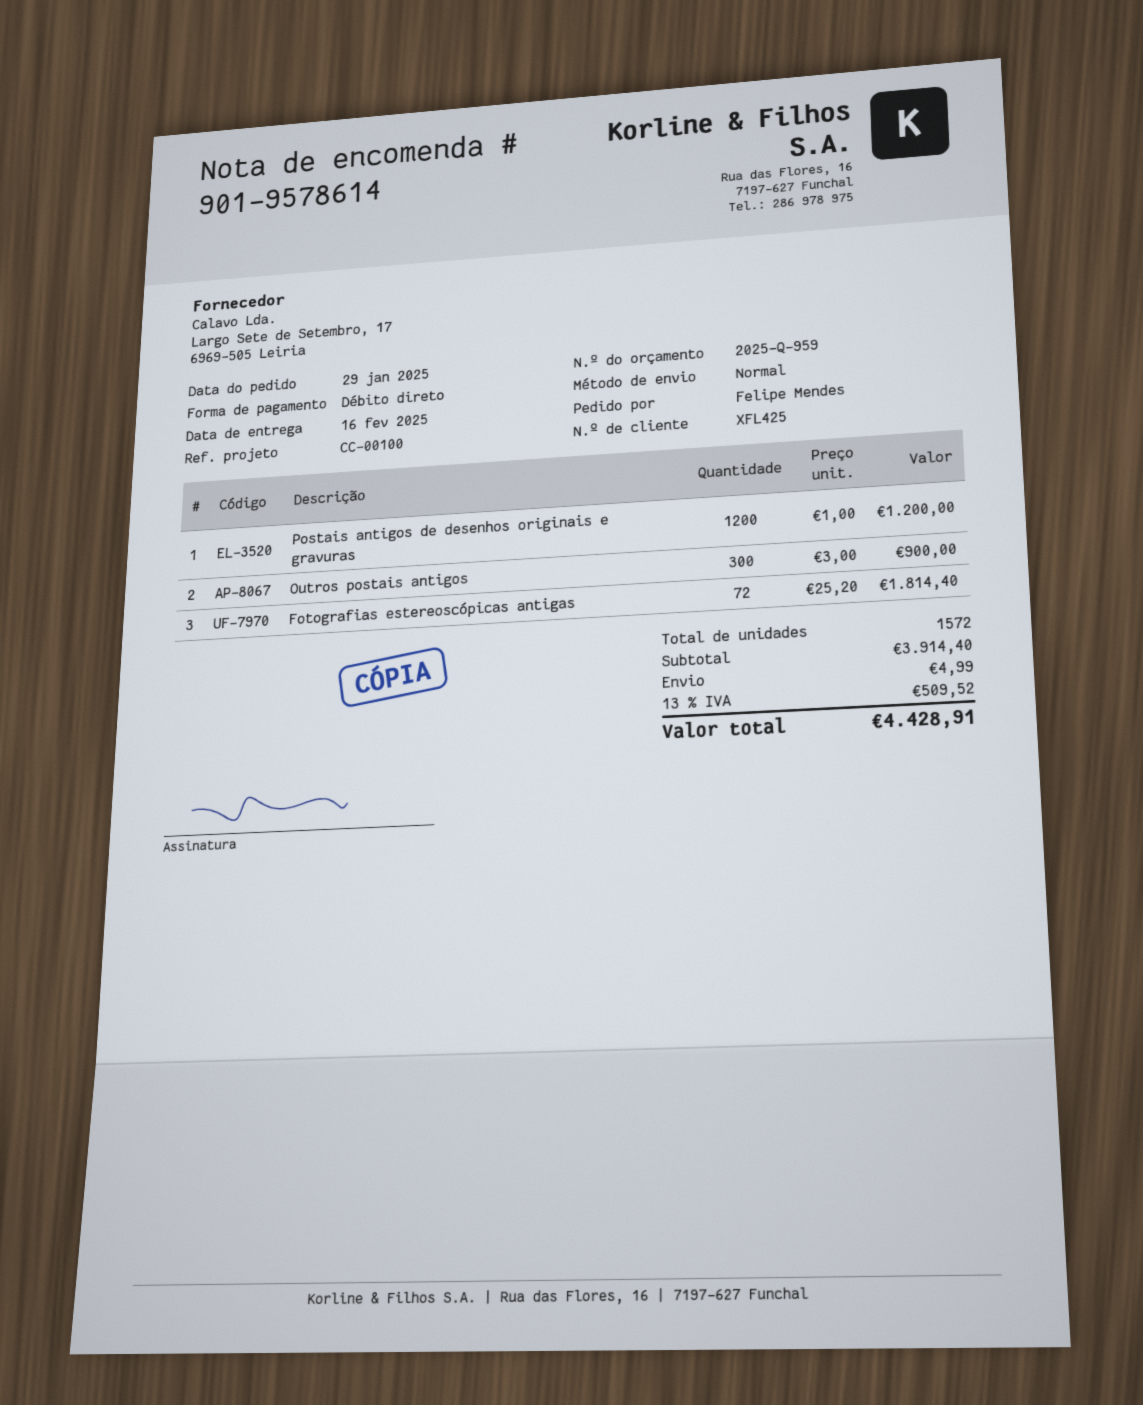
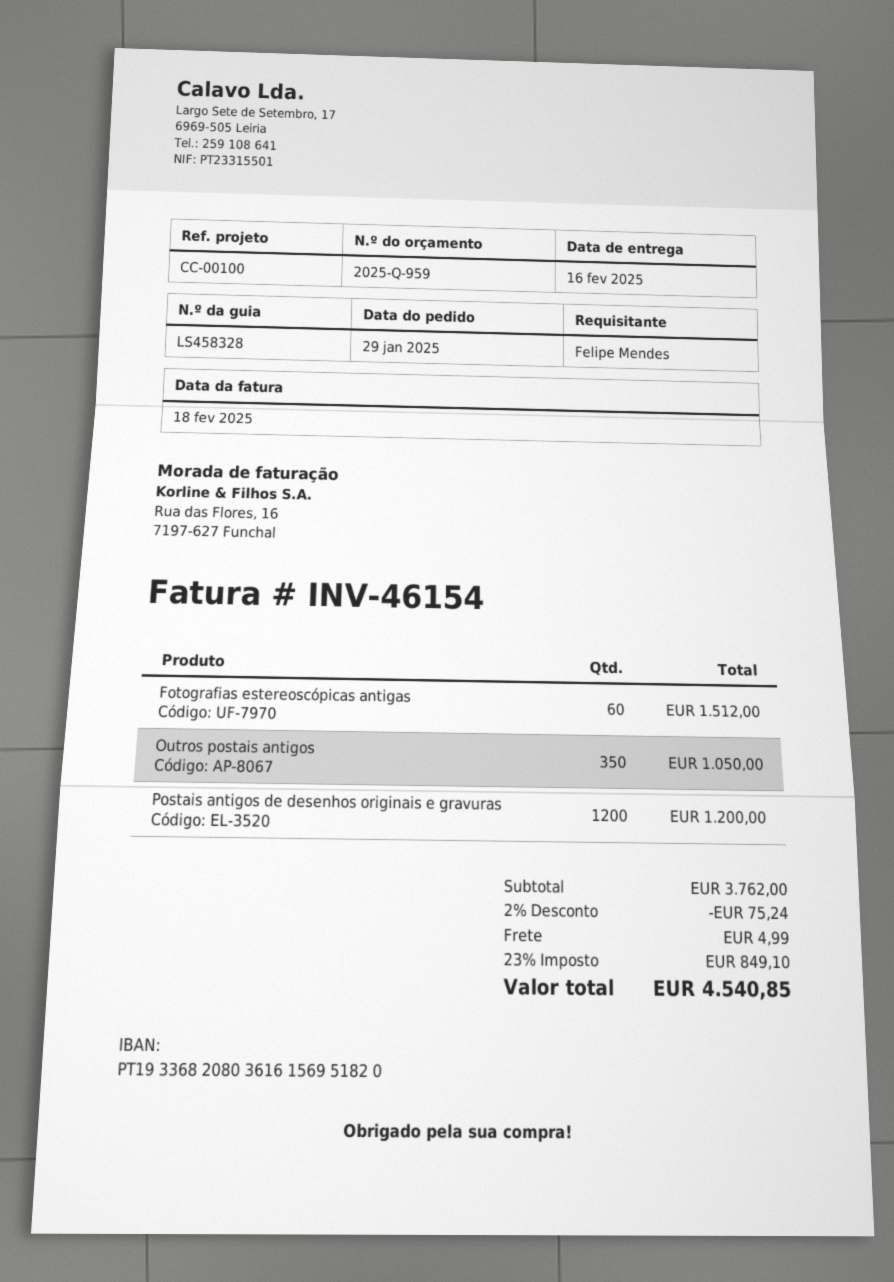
Outros postais antigos: 300 for 900.00 -> 350 for 1050.00
Fotografias estereoscópicas antigas: 72 for 1814.40 -> 60 for 1512.00
subtotal: 3914.40 -> 3762.00
discount: none -> 2% = 75.24
tax: 13% = 509.52 -> 23% = 849.10
total: 4428.91 -> 4540.85

